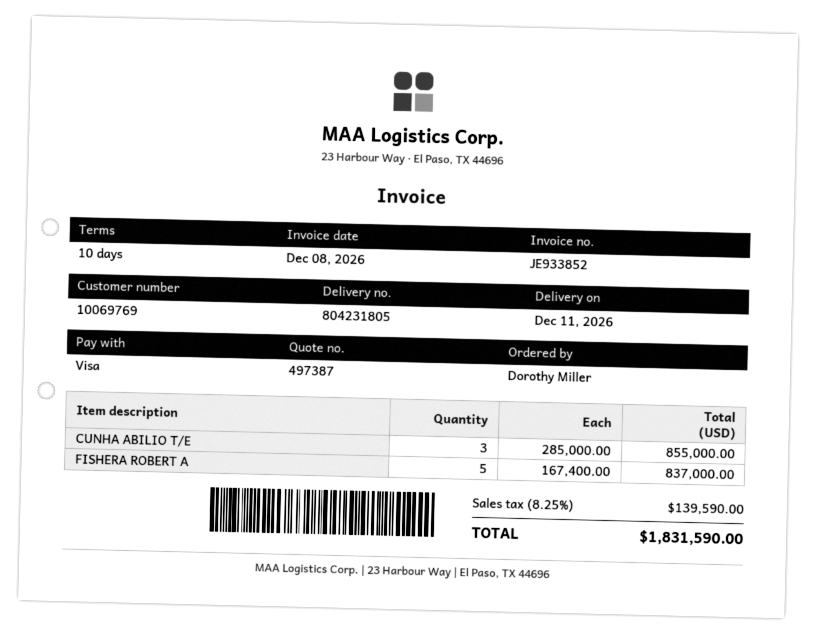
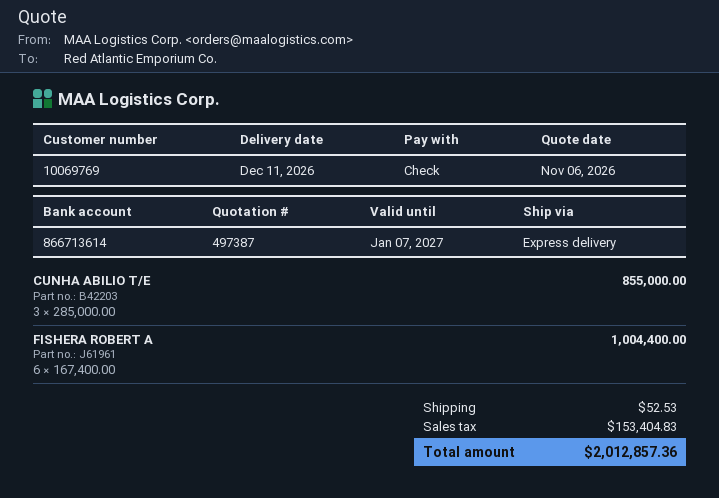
payment method: Visa -> cheque
FISHERA ROBERT A: 5 x 167400.00 = 837000.00 -> 6 x 167400.00 = 1004400.00
shipping: none -> 52.53
tax: 139590.00 -> 153404.83
total: 1831590.00 -> 2012857.36

